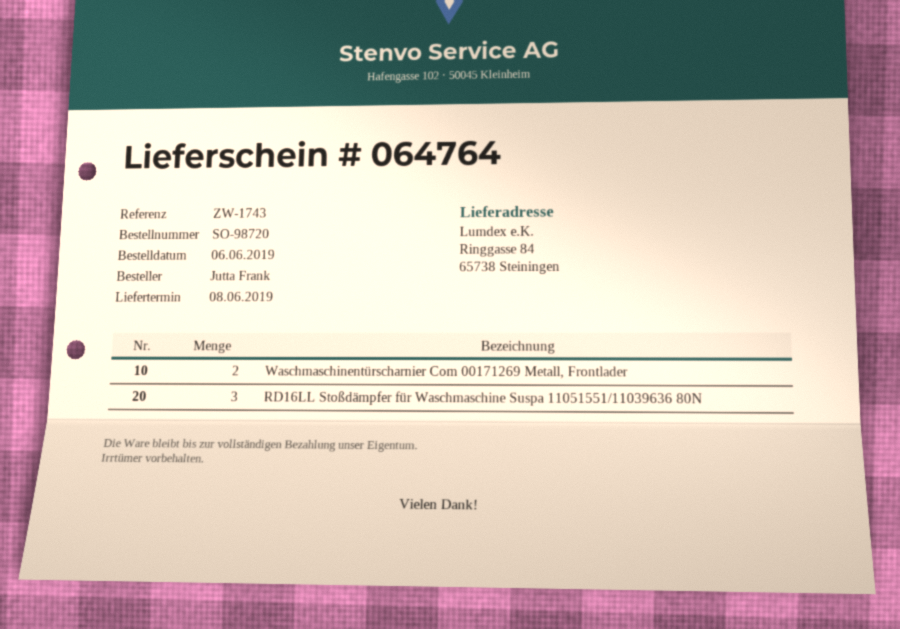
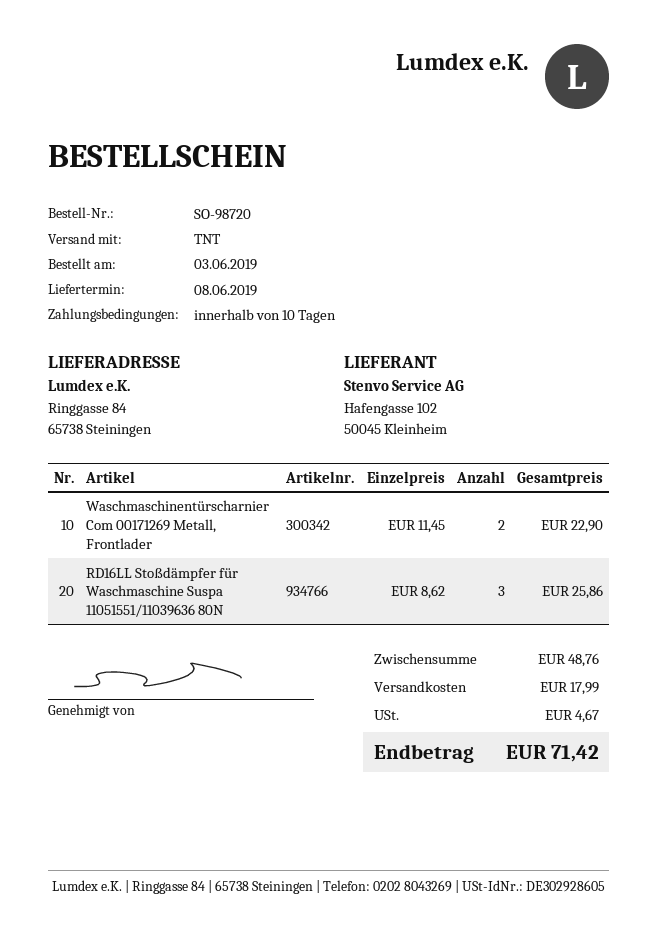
order date: 2019-06-06 -> 2019-06-03

